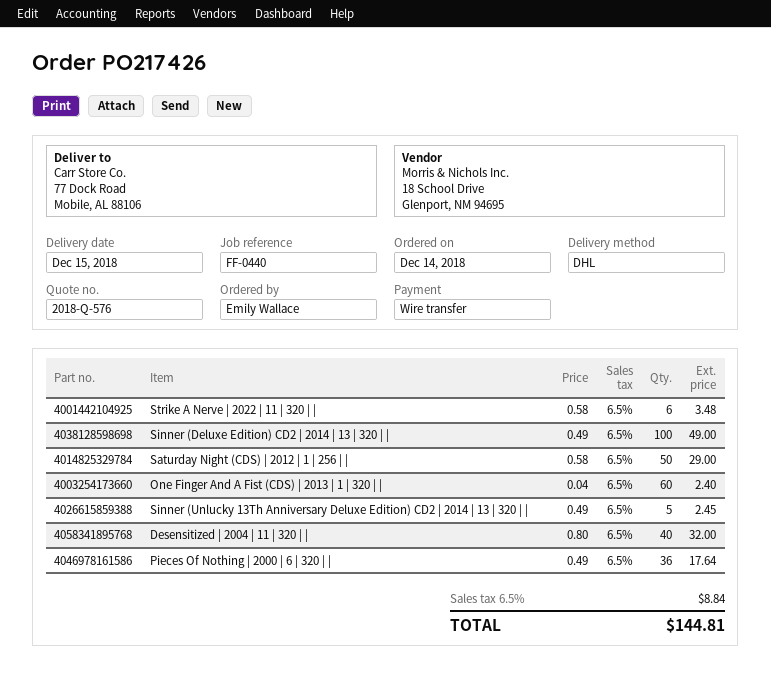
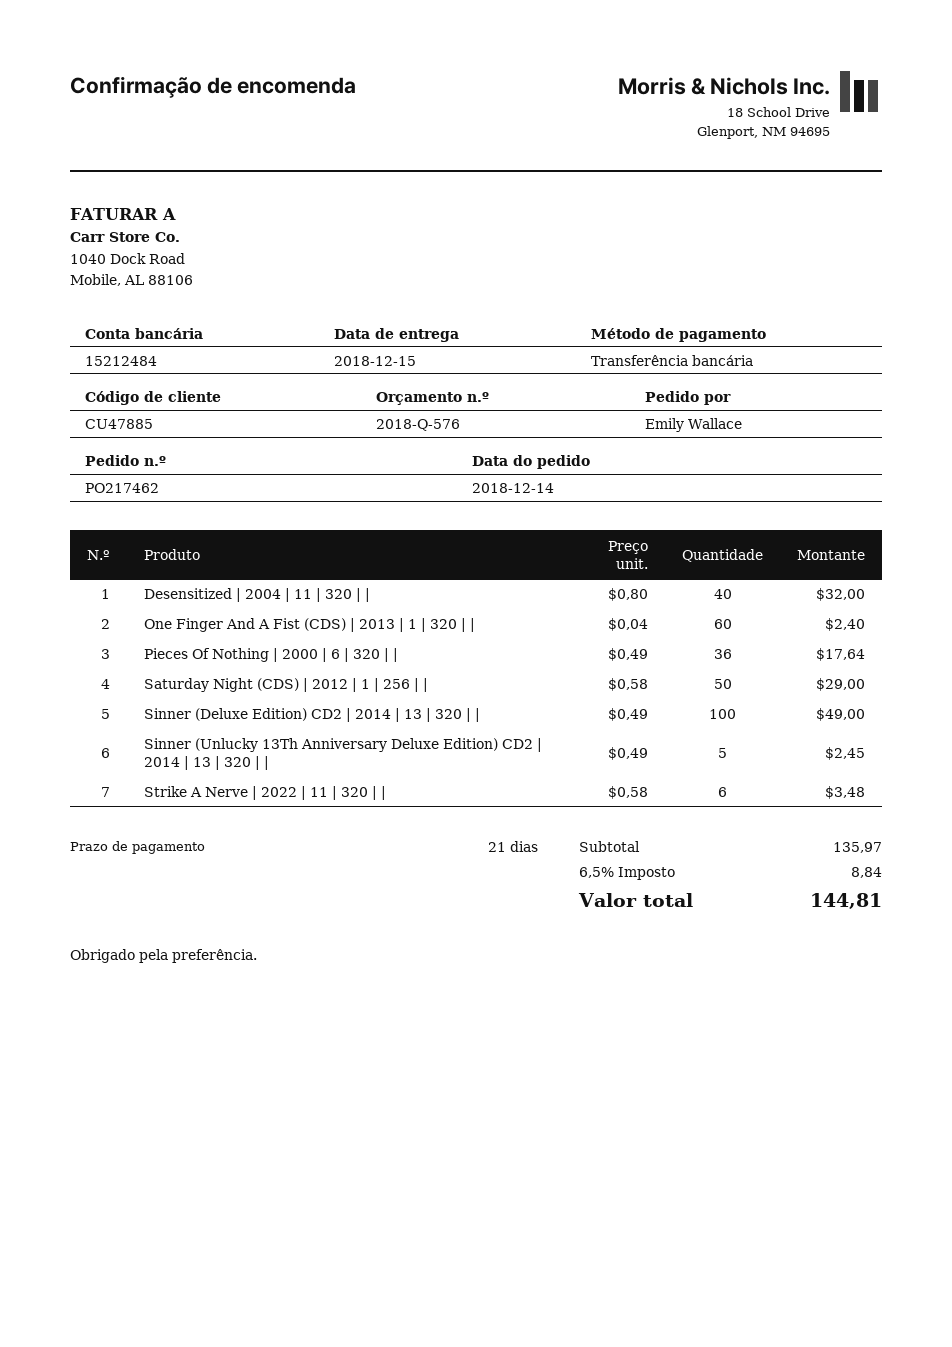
order number: PO217426 -> PO217462

